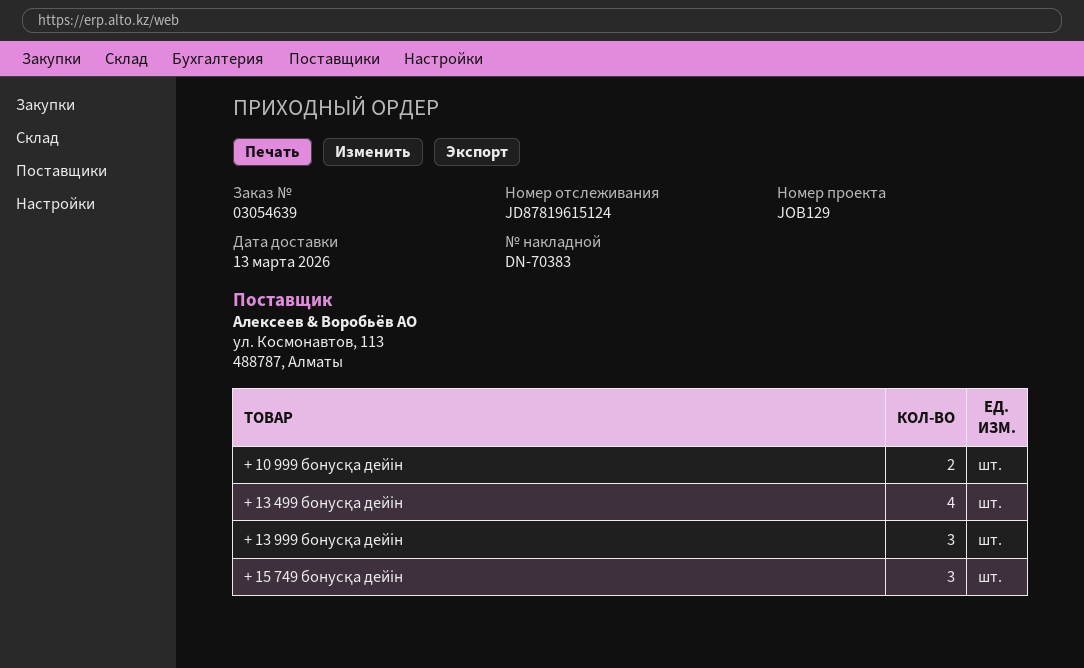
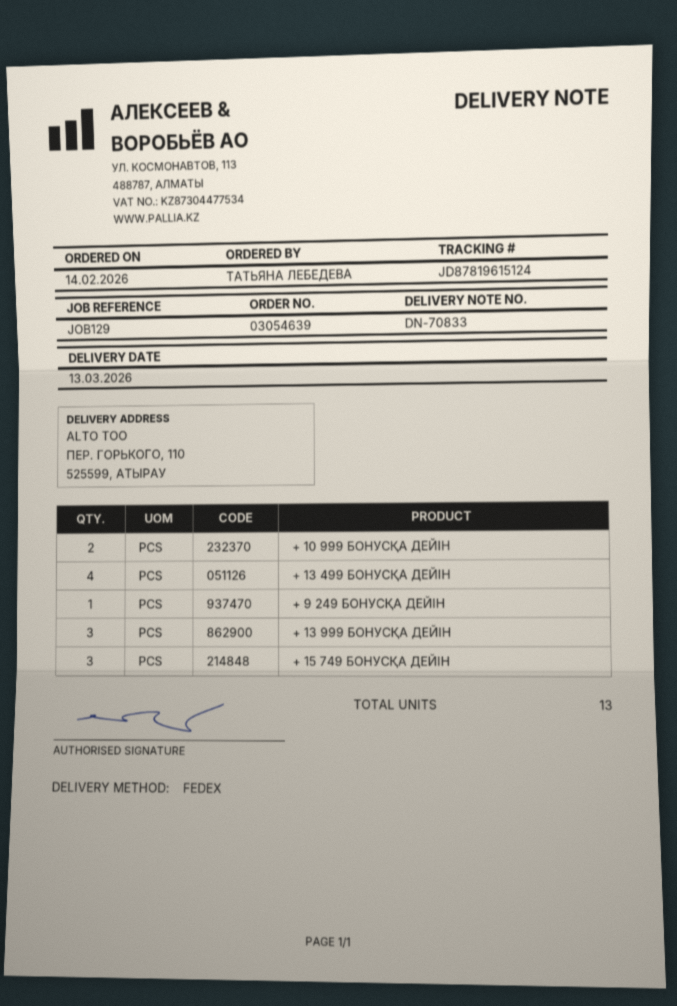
delivery note number: DN-70383 -> DN-70833
+ 9 249 БОНУСҚА ДЕЙІН: none -> 1

